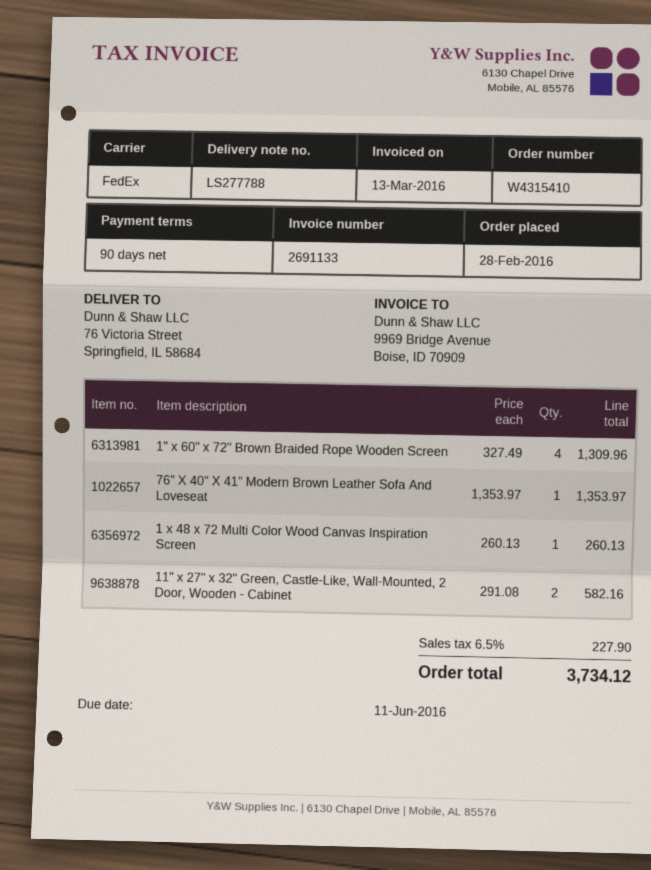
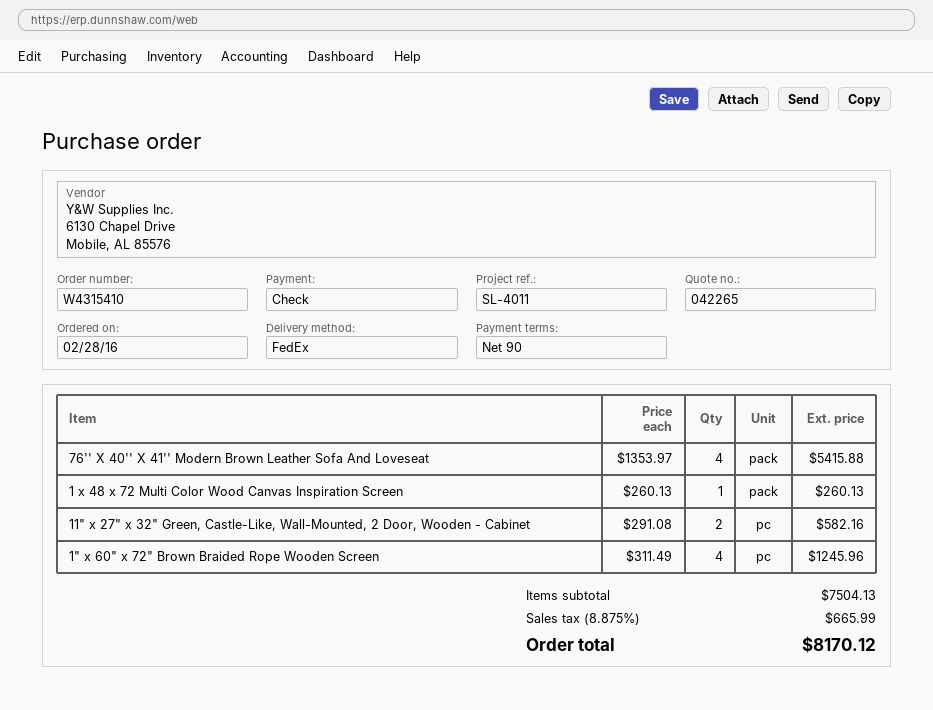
1" x 60" x 72" Brown Braided Rope Wooden Screen: 4 x 327.49 = 1309.96 -> 4 x 311.49 = 1245.96
76'' X 40'' X 41'' Modern Brown Leather Sofa And Loveseat: 1 x 1353.97 = 1353.97 -> 4 x 1353.97 = 5415.88
tax: 6.5% = 227.90 -> 8.875% = 665.99
total: 3734.12 -> 8170.12

